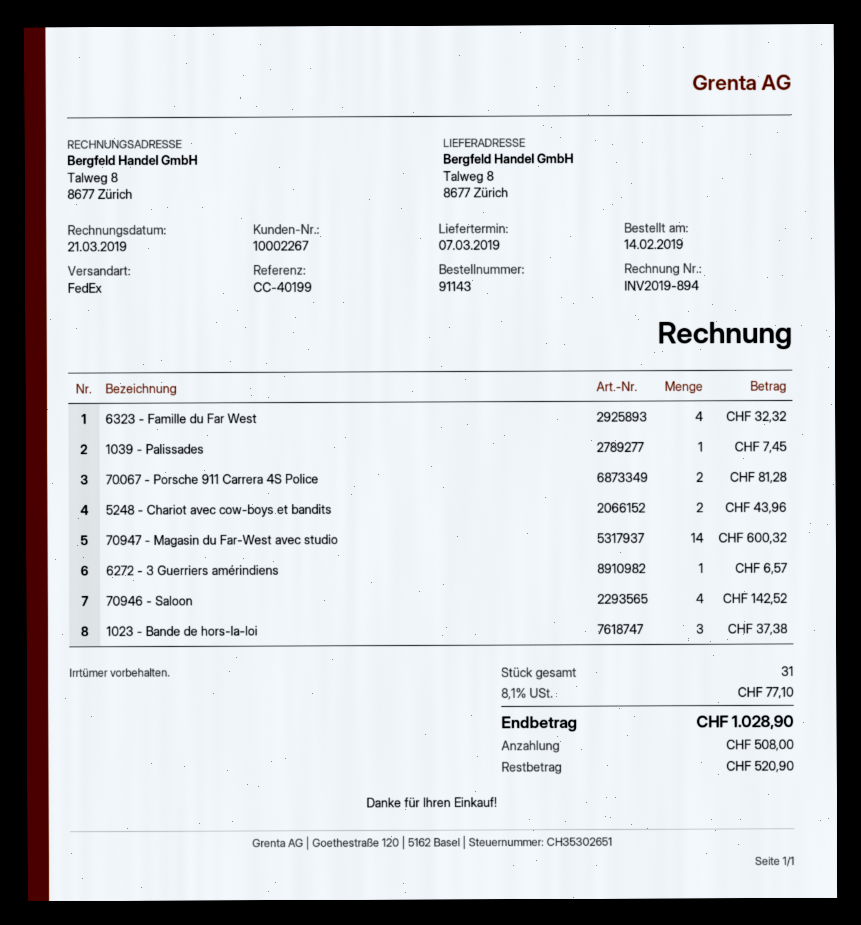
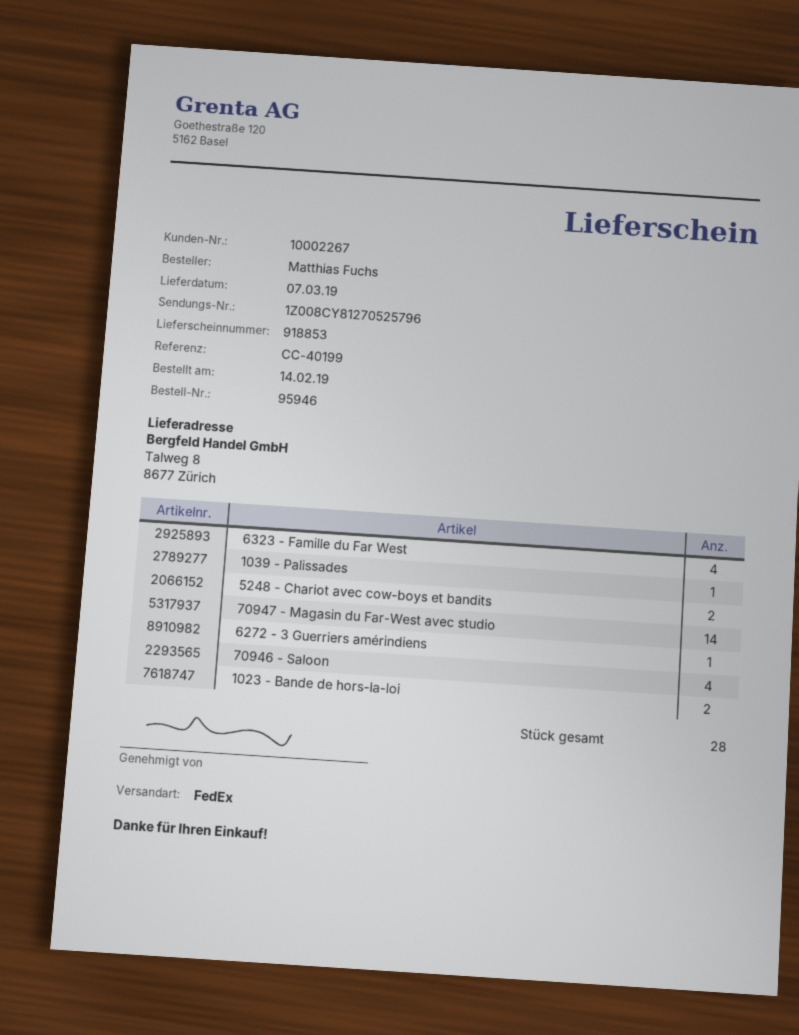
order number: 91143 -> 95946
70067 - Porsche 911 Carrera 4S Police: 2 -> none
1023 - Bande de hors-la-loi: 3 -> 2
total quantity: 31 -> 28

